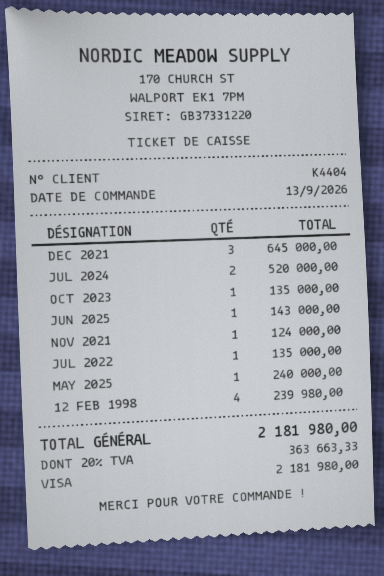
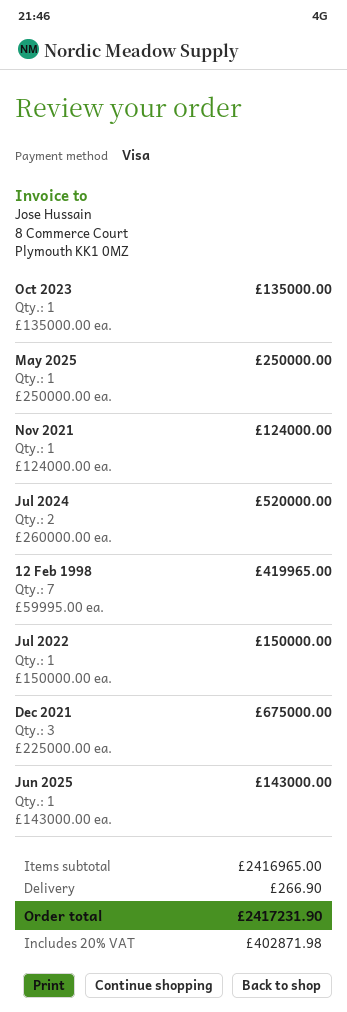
DEC 2021: 3 for 645000.00 -> 3 for 675000.00
JUL 2022: 1 for 135000.00 -> 1 for 150000.00
MAY 2025: 1 for 240000.00 -> 1 for 250000.00
12 FEB 1998: 4 for 239980.00 -> 7 for 419965.00
shipping: none -> 266.90
tax: 20% = 363663.33 -> 20% = 402871.98
total: 2181980.00 -> 2417231.90

